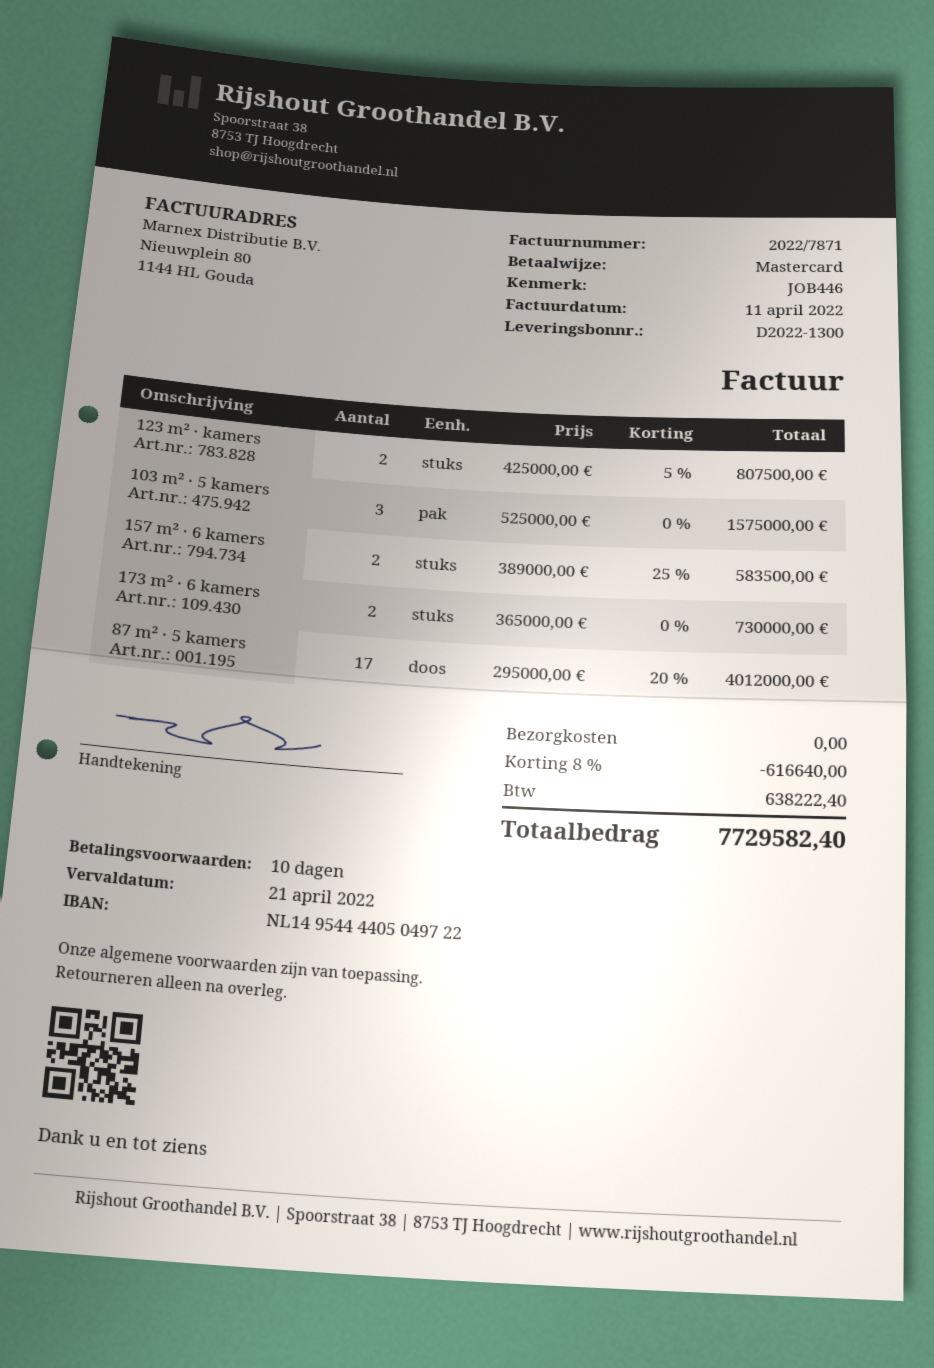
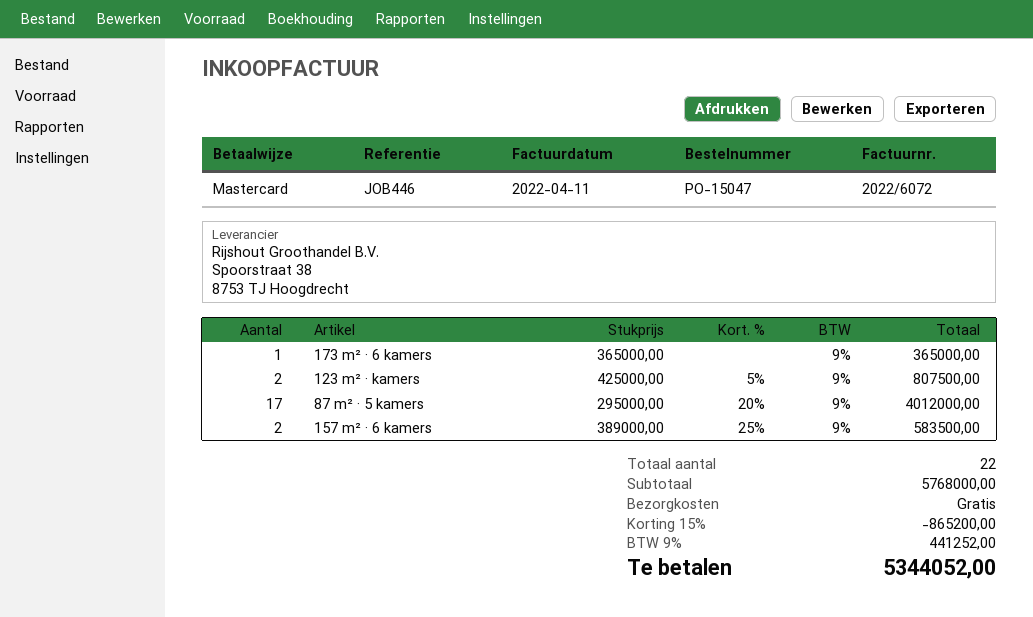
invoice number: 2022/7871 -> 2022/6072
103 m² · 5 kamers: 3 x 525000.00 = 1575000.00 -> none
173 m² · 6 kamers: 2 x 365000.00 = 730000.00 -> 1 x 365000.00 = 365000.00
discount: 8% = 616640.00 -> 15% = 865200.00
tax: 638222.40 -> 441252.00
total: 7729582.40 -> 5344052.00

